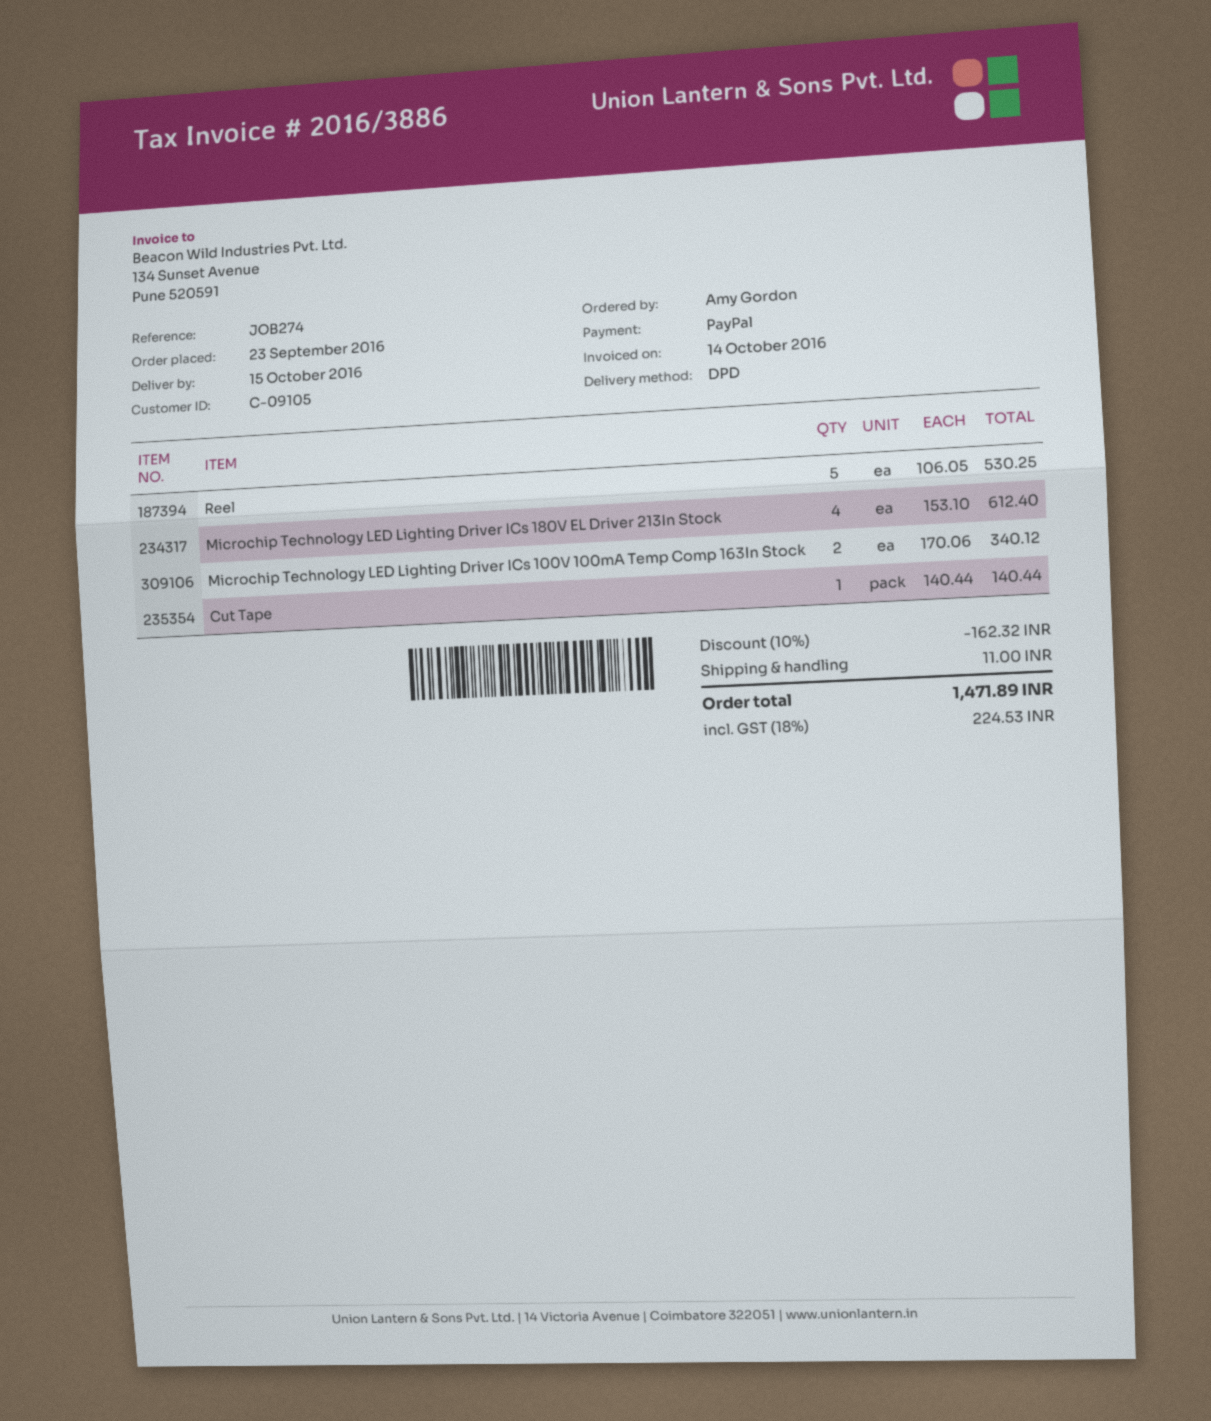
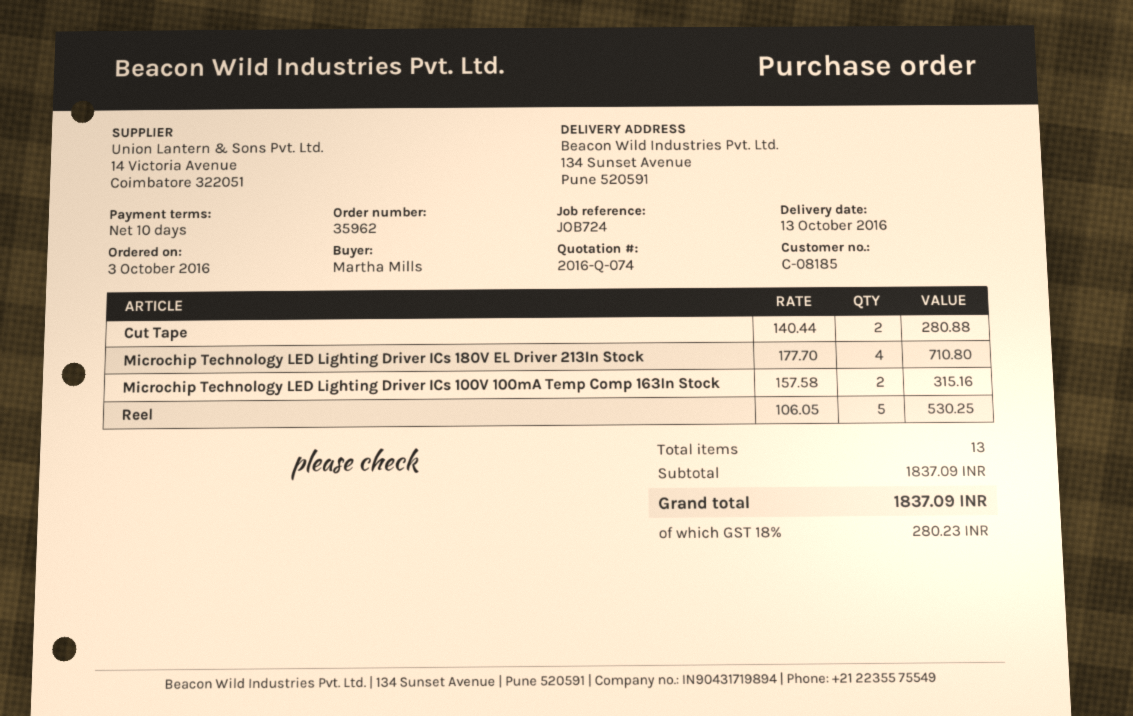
order date: 2016-09-23 -> 2016-10-03
delivery date: 2016-10-15 -> 2016-10-13
customer number: C-09105 -> C-08185
reference: JOB274 -> JOB724
ordered by: Amy Gordon -> Martha Mills
Microchip Technology LED Lighting Driver ICs 180V EL Driver 213In Stock: 4 x 153.10 = 612.40 -> 4 x 177.70 = 710.80
Microchip Technology LED Lighting Driver ICs 100V 100mA Temp Comp 163In Stock: 2 x 170.06 = 340.12 -> 2 x 157.58 = 315.16
Cut Tape: 1 x 140.44 = 140.44 -> 2 x 140.44 = 280.88
discount: 10% = 162.32 -> none
shipping: 11.00 -> none
tax: 18% = 224.53 -> 18% = 280.23
total: 1471.89 -> 1837.09

